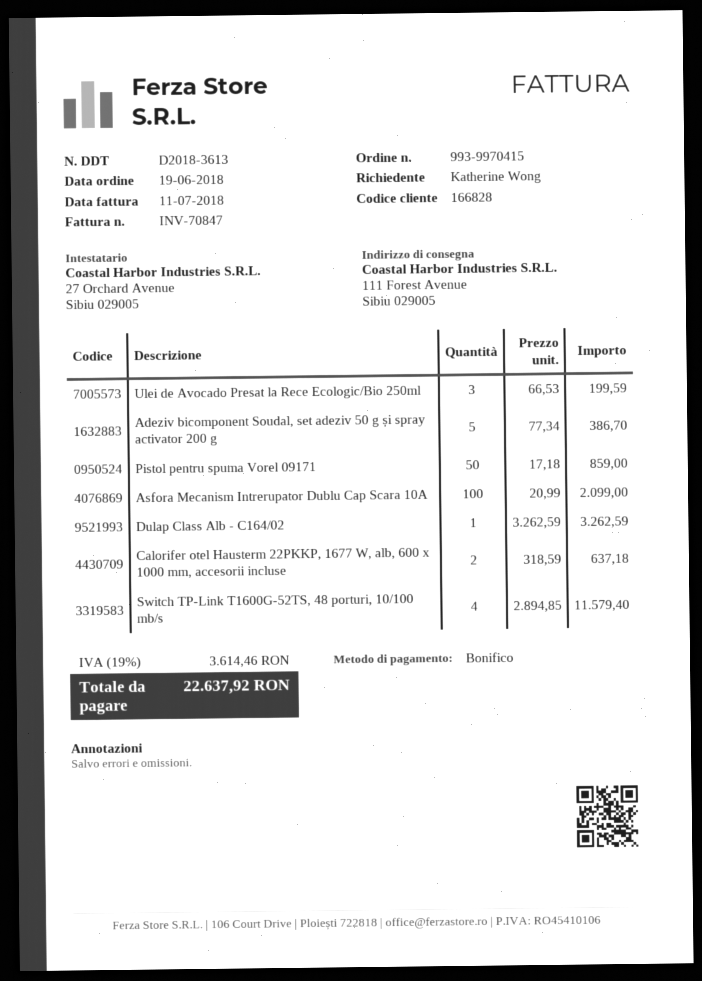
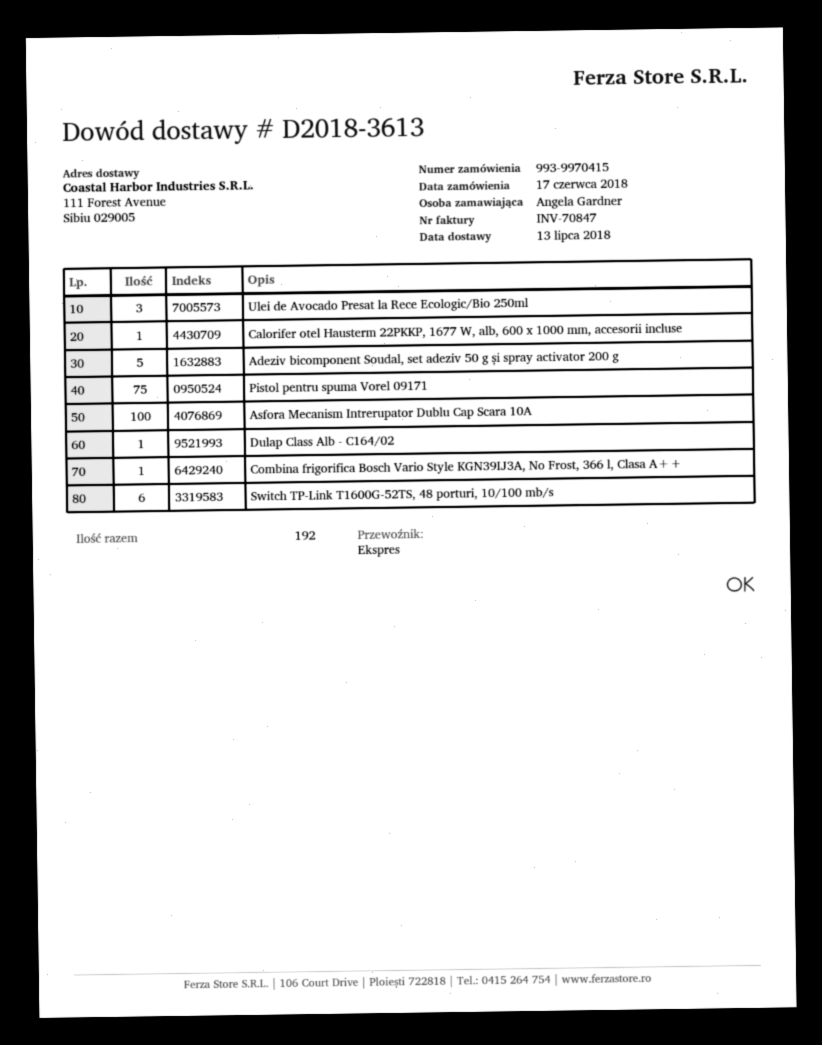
order date: 2018-06-19 -> 2018-06-17
ordered by: Katherine Wong -> Angela Gardner
Pistol pentru spuma Vorel 09171: 50 -> 75
Calorifer otel Hausterm 22PKKP, 1677 W, alb, 600 x 1000 mm, accesorii incluse: 2 -> 1
Switch TP-Link T1600G-52TS, 48 porturi, 10/100 mb/s: 4 -> 6
Combina frigorifica Bosch Vario Style KGN39IJ3A, No Frost, 366 l, Clasa A++: none -> 1

